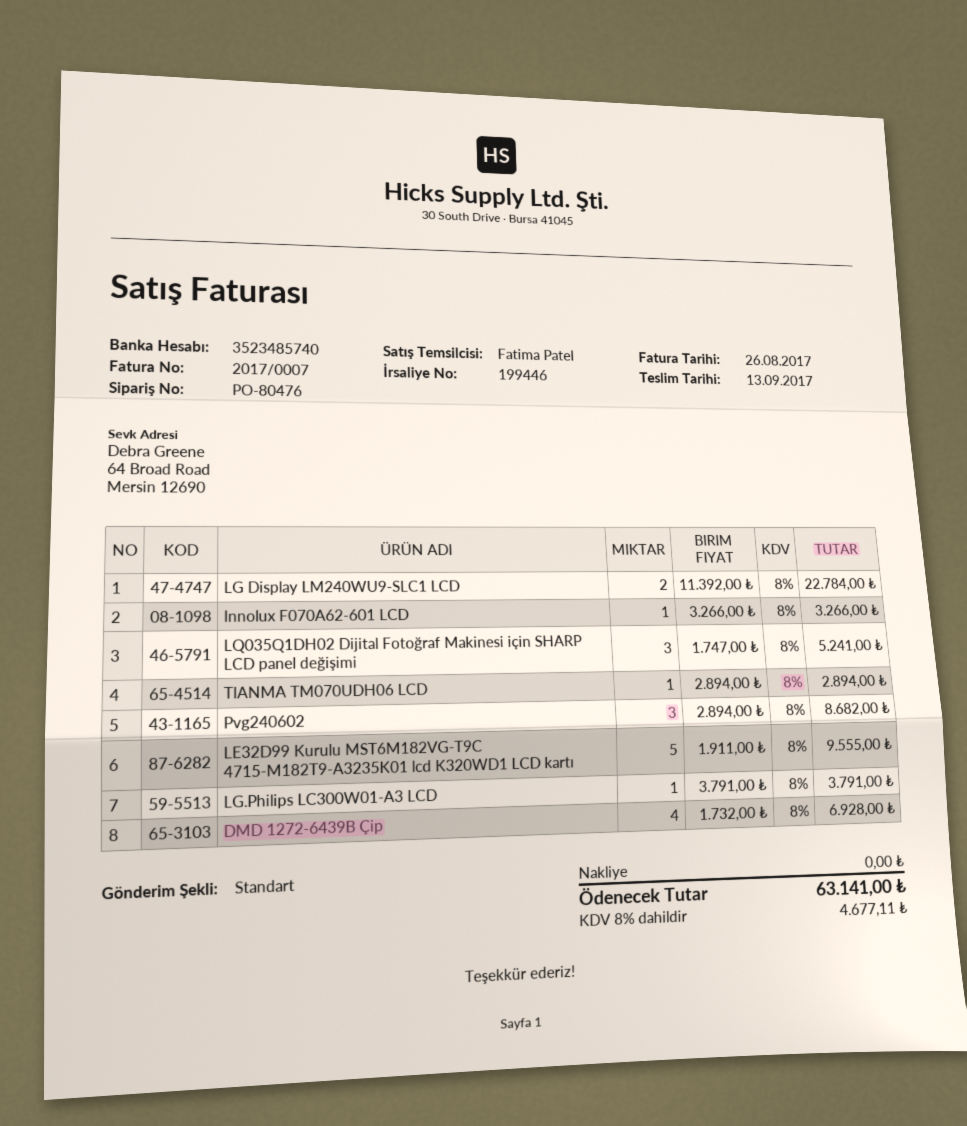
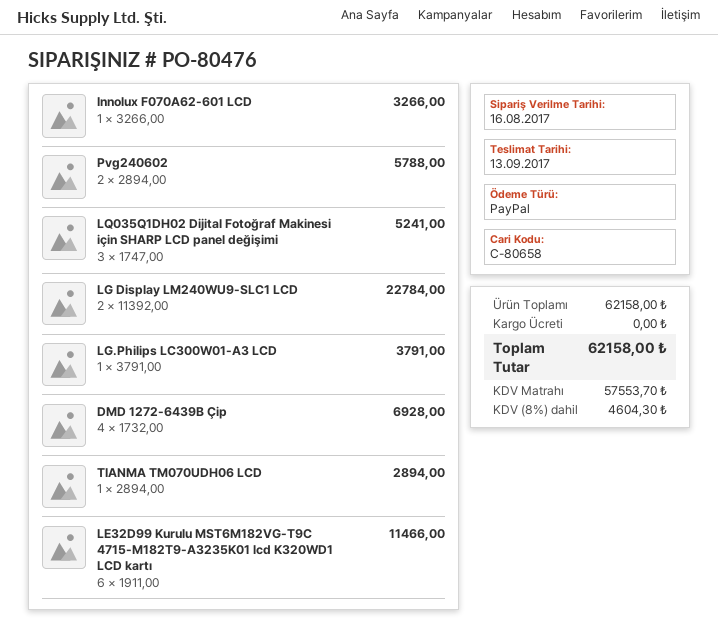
Pvg240602: 3 x 2894.00 = 8682.00 -> 2 x 2894.00 = 5788.00
LE32D99 Kurulu MST6M182VG-T9C 4715-M182T9-A3235K01 lcd K320WD1 LCD kartı: 5 x 1911.00 = 9555.00 -> 6 x 1911.00 = 11466.00
tax: 8% = 4677.11 -> 8% = 4604.30
total: 63141.00 -> 62158.00

